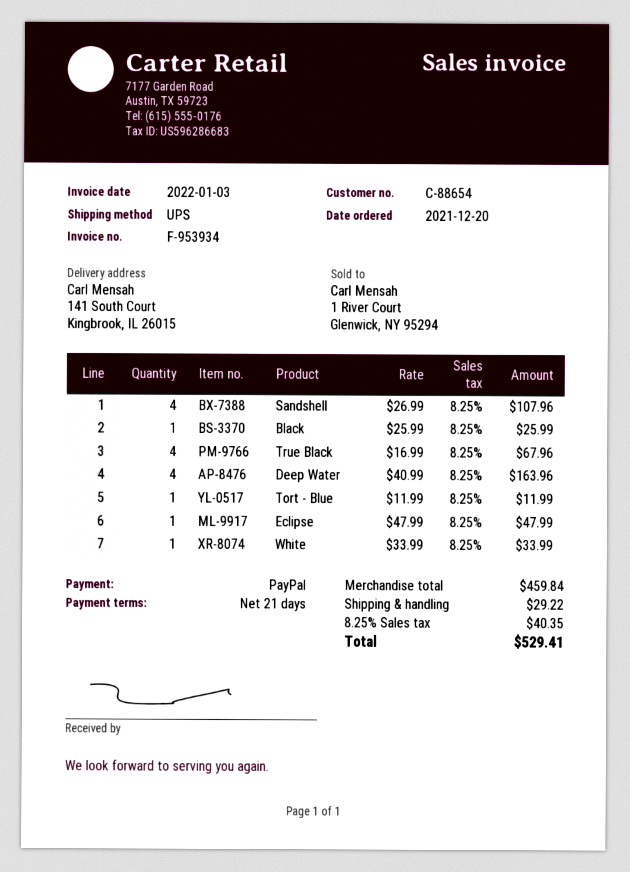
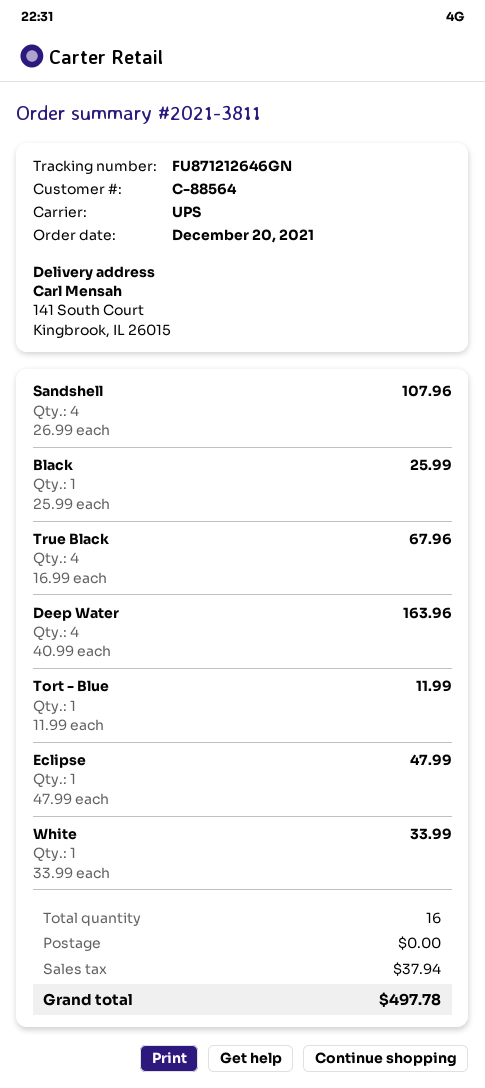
customer number: C-88654 -> C-88564
shipping: 29.22 -> 0.00
tax: 40.35 -> 37.94
total: 529.41 -> 497.78

